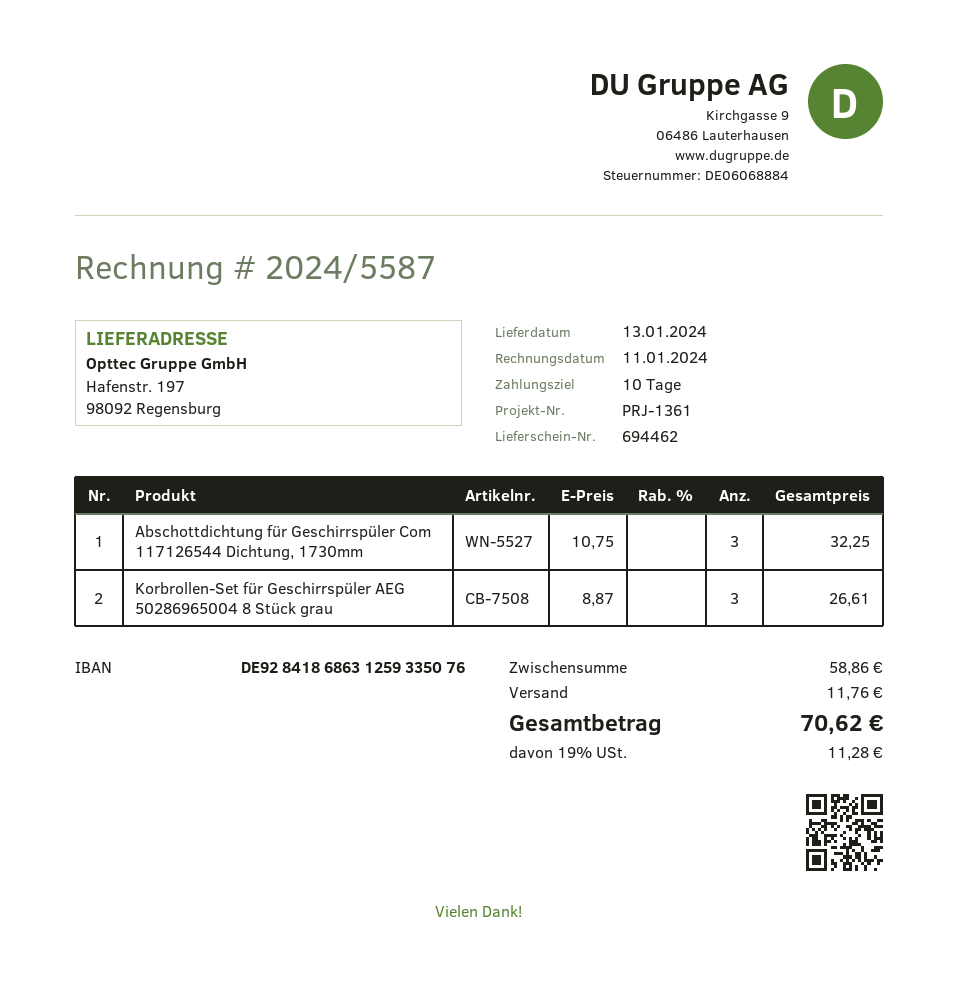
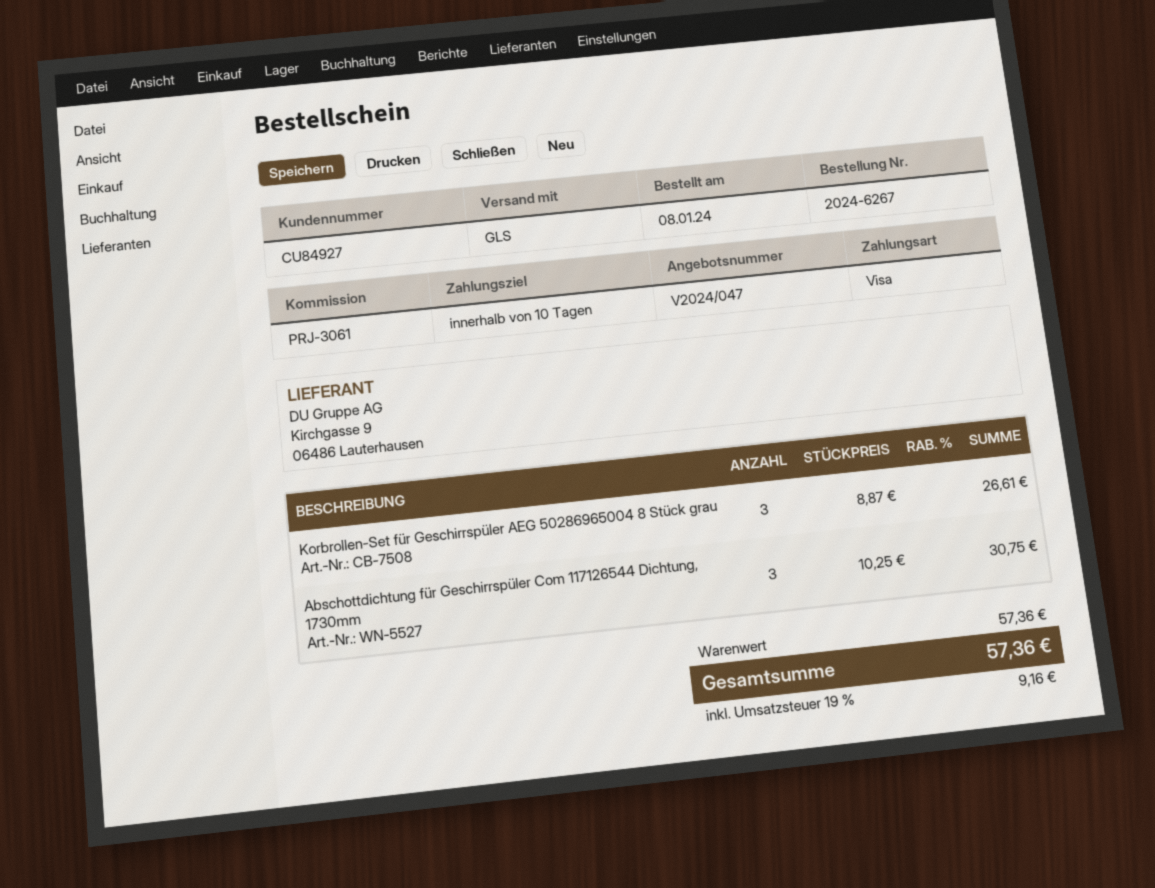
reference: PRJ-1361 -> PRJ-3061
Abschottdichtung für Geschirrspüler Com 117126544 Dichtung, 1730mm: 3 x 10.75 = 32.25 -> 3 x 10.25 = 30.75
subtotal: 58.86 -> 57.36
shipping: 11.76 -> none
tax: 19% = 11.28 -> 19% = 9.16
total: 70.62 -> 57.36

